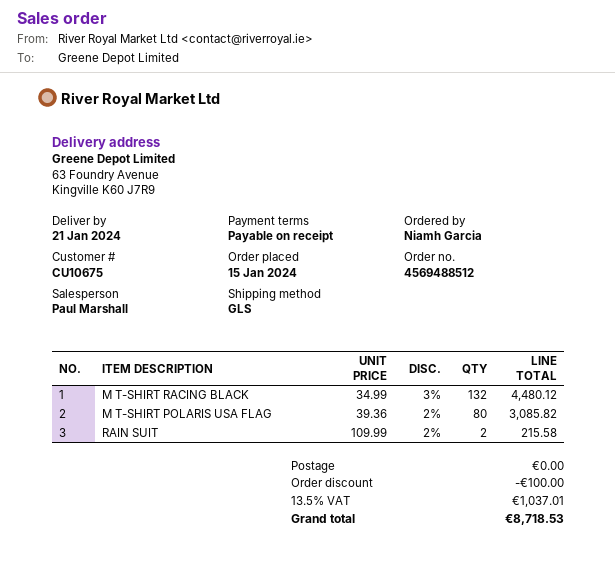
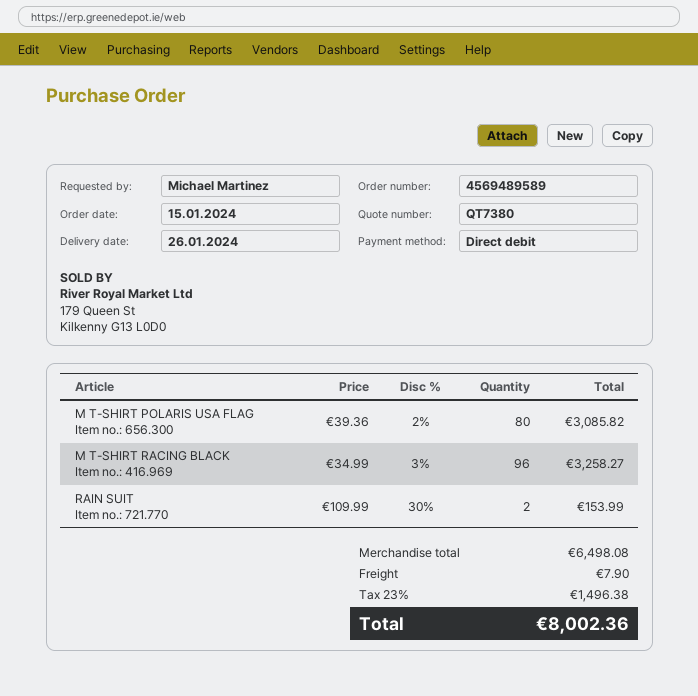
order number: 4569488512 -> 4569489589
delivery date: 2024-01-21 -> 2024-01-26
ordered by: Niamh Garcia -> Michael Martinez
M T-SHIRT RACING BLACK: 132 x 34.99 - 3% = 4480.12 -> 96 x 34.99 - 3% = 3258.27
RAIN SUIT: 2 x 109.99 - 2% = 215.58 -> 2 x 109.99 - 30% = 153.99
discount: 100.00 -> none
shipping: 0.00 -> 7.90
tax: 13.5% = 1037.01 -> 23% = 1496.38
total: 8718.53 -> 8002.36

